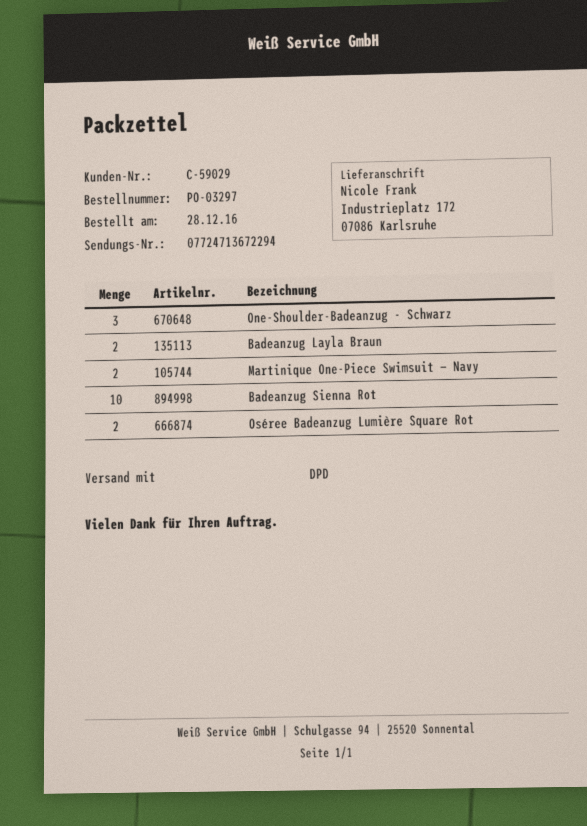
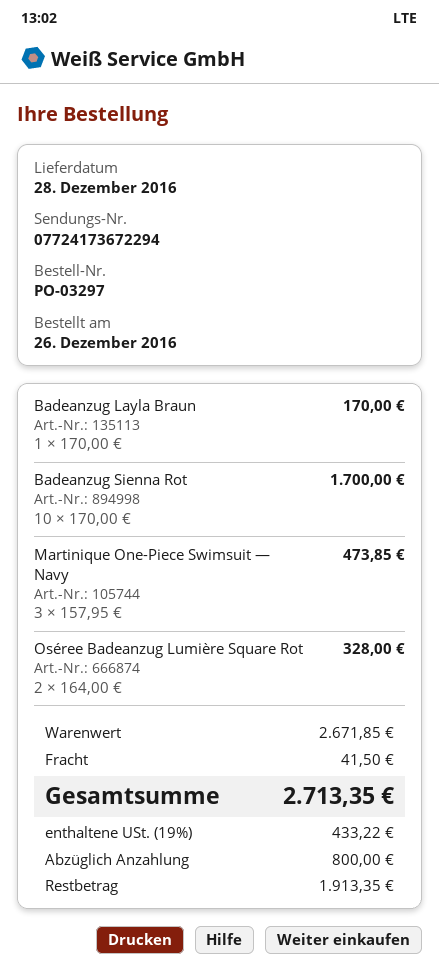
order date: 2016-12-28 -> 2016-12-26
tracking number: 07724713672294 -> 07724173672294
One-Shoulder-Badeanzug - Schwarz: 3 -> none
Badeanzug Layla Braun: 2 -> 1
Martinique One-Piece Swimsuit — Navy: 2 -> 3

